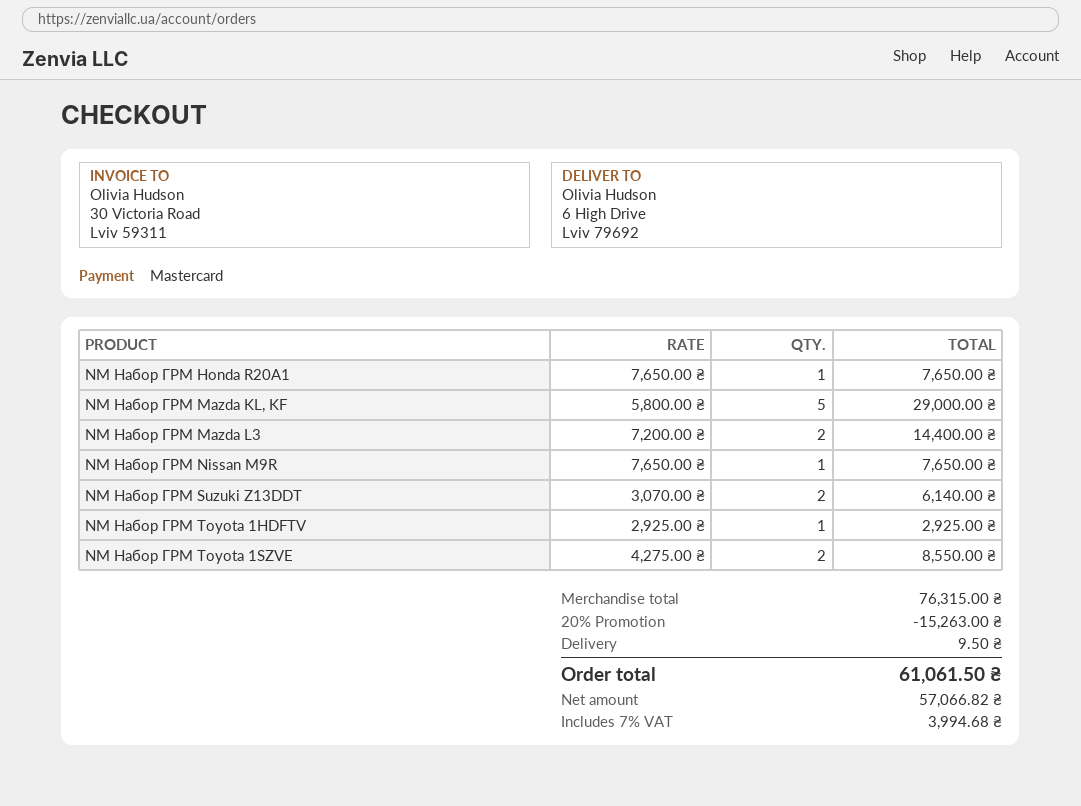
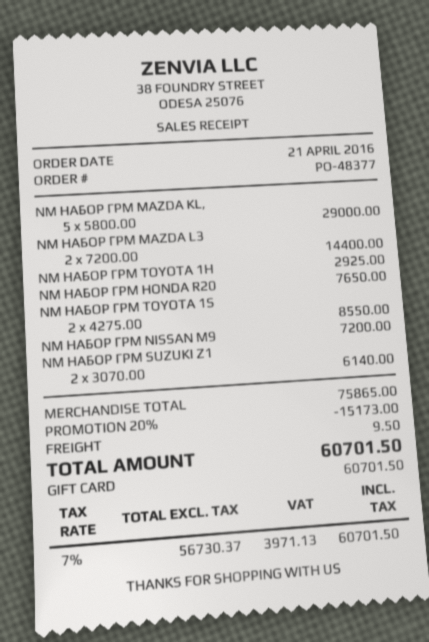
payment method: Mastercard -> gift card
NM Набор ГРМ Nissan M9R: 1 x 7650.00 = 7650.00 -> 1 x 7200.00 = 7200.00
subtotal: 76315.00 -> 75865.00
discount: 20% = 15263.00 -> 20% = 15173.00
net: 57066.82 -> 56730.37
tax: 7% = 3994.68 -> 7% = 3971.13
total: 61061.50 -> 60701.50

